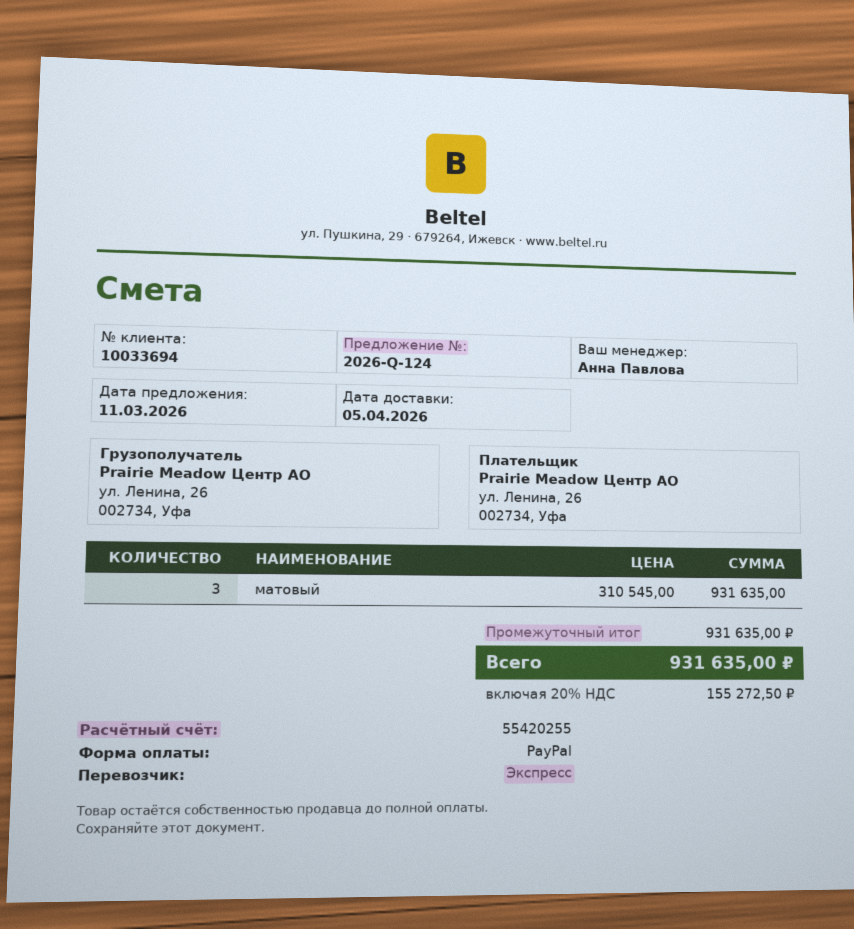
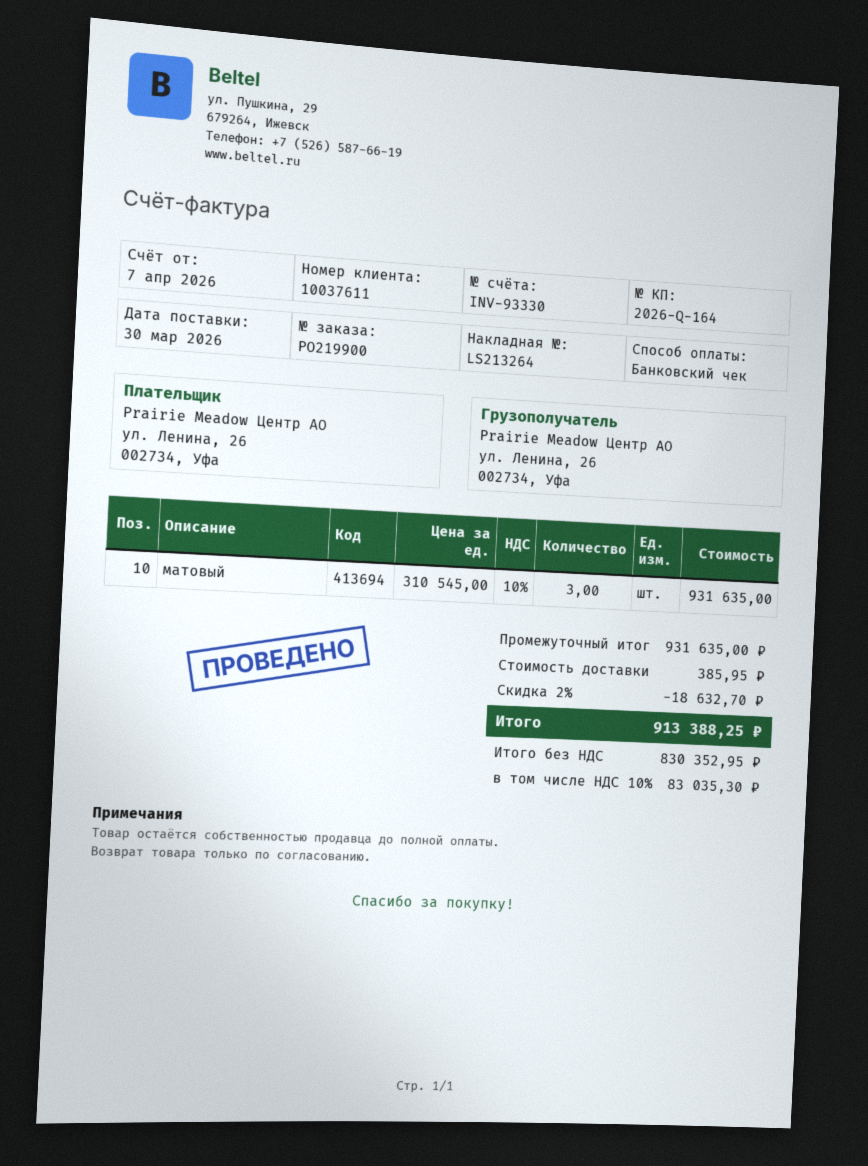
quote number: 2026-Q-124 -> 2026-Q-164
delivery date: 2026-04-05 -> 2026-03-30
customer number: 10033694 -> 10037611
payment method: PayPal -> cheque
discount: none -> 2% = 18632.70
shipping: none -> 385.95
tax: 20% = 155272.50 -> 10% = 83035.30
total: 931635.00 -> 913388.25

